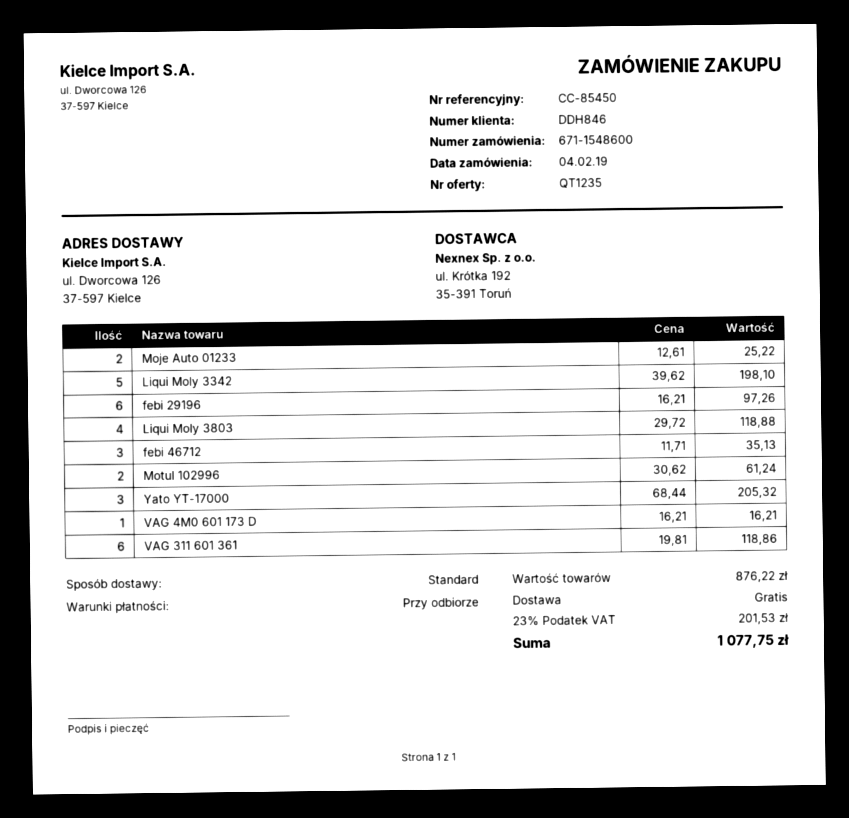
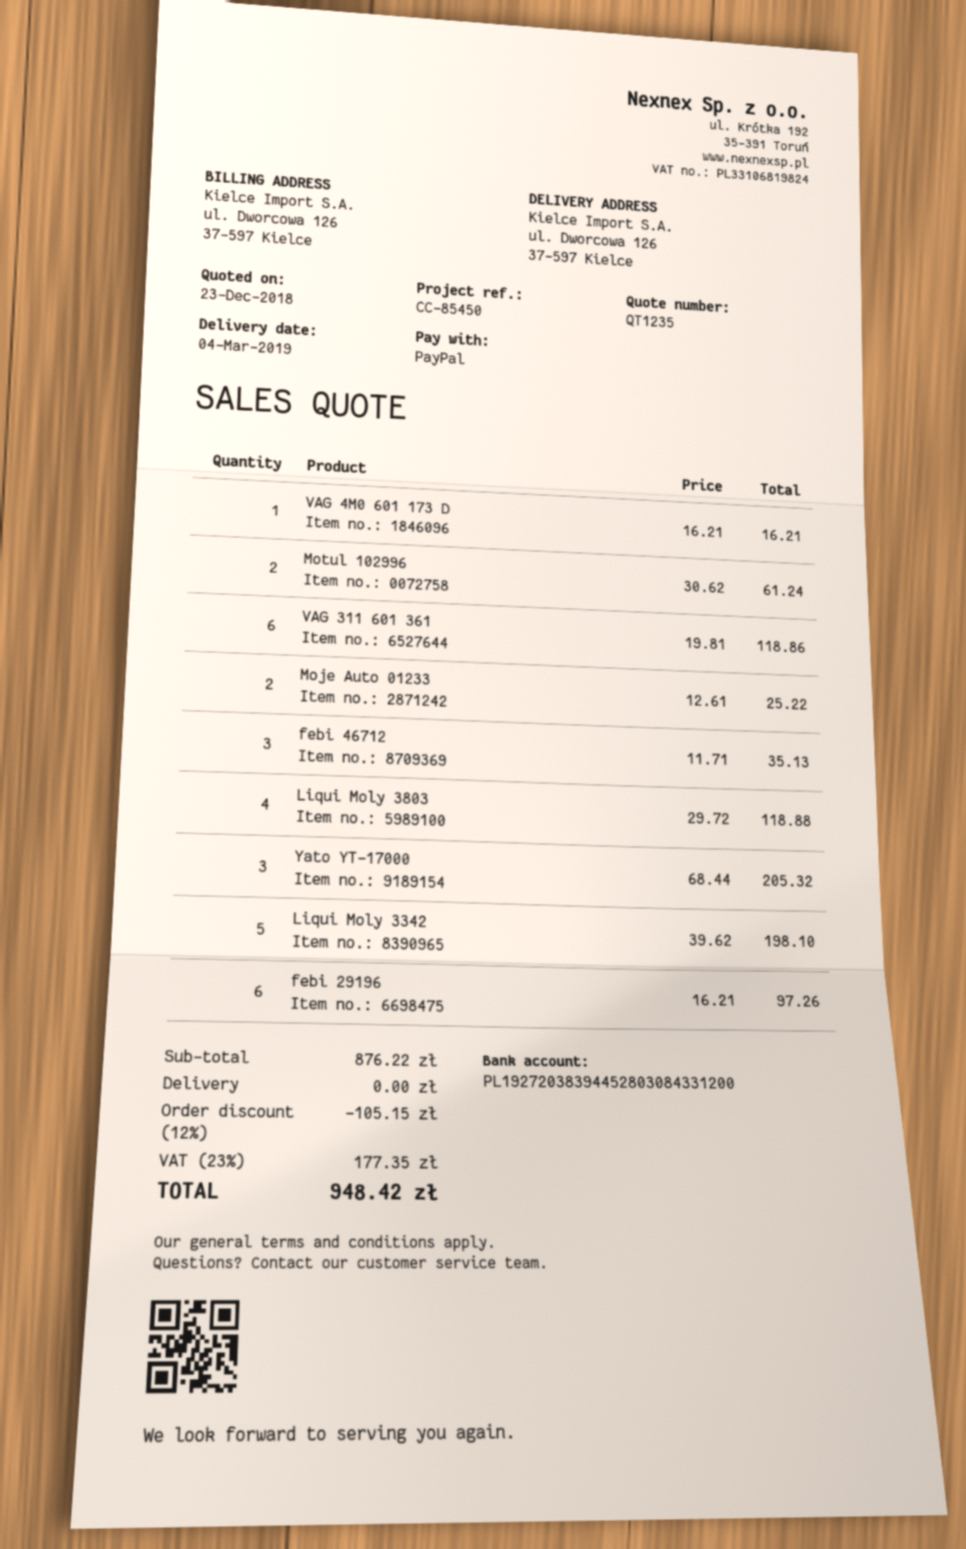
discount: none -> 12% = 105.15
tax: 23% = 201.53 -> 23% = 177.35
total: 1077.75 -> 948.42

